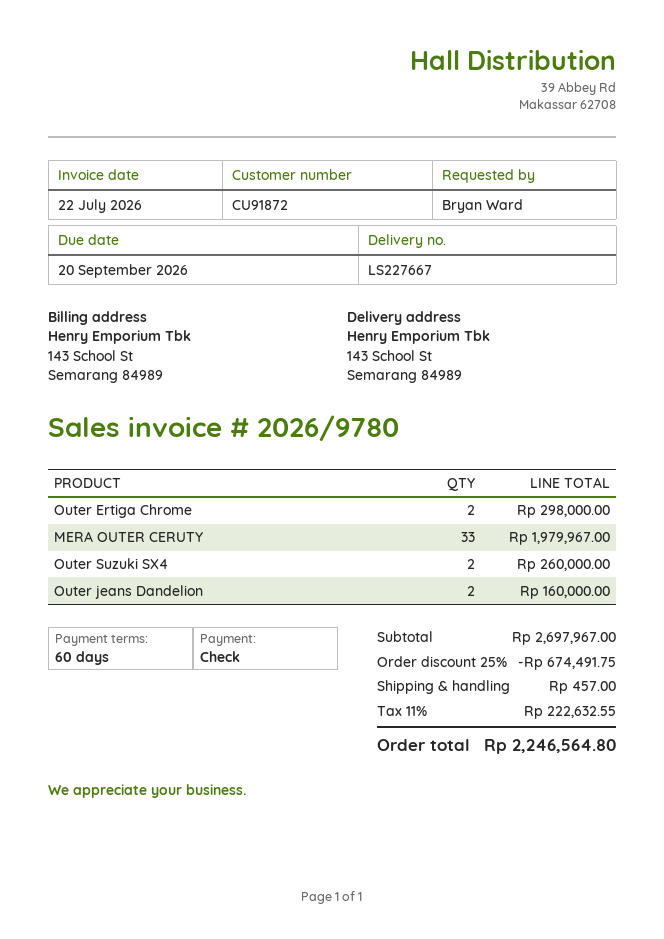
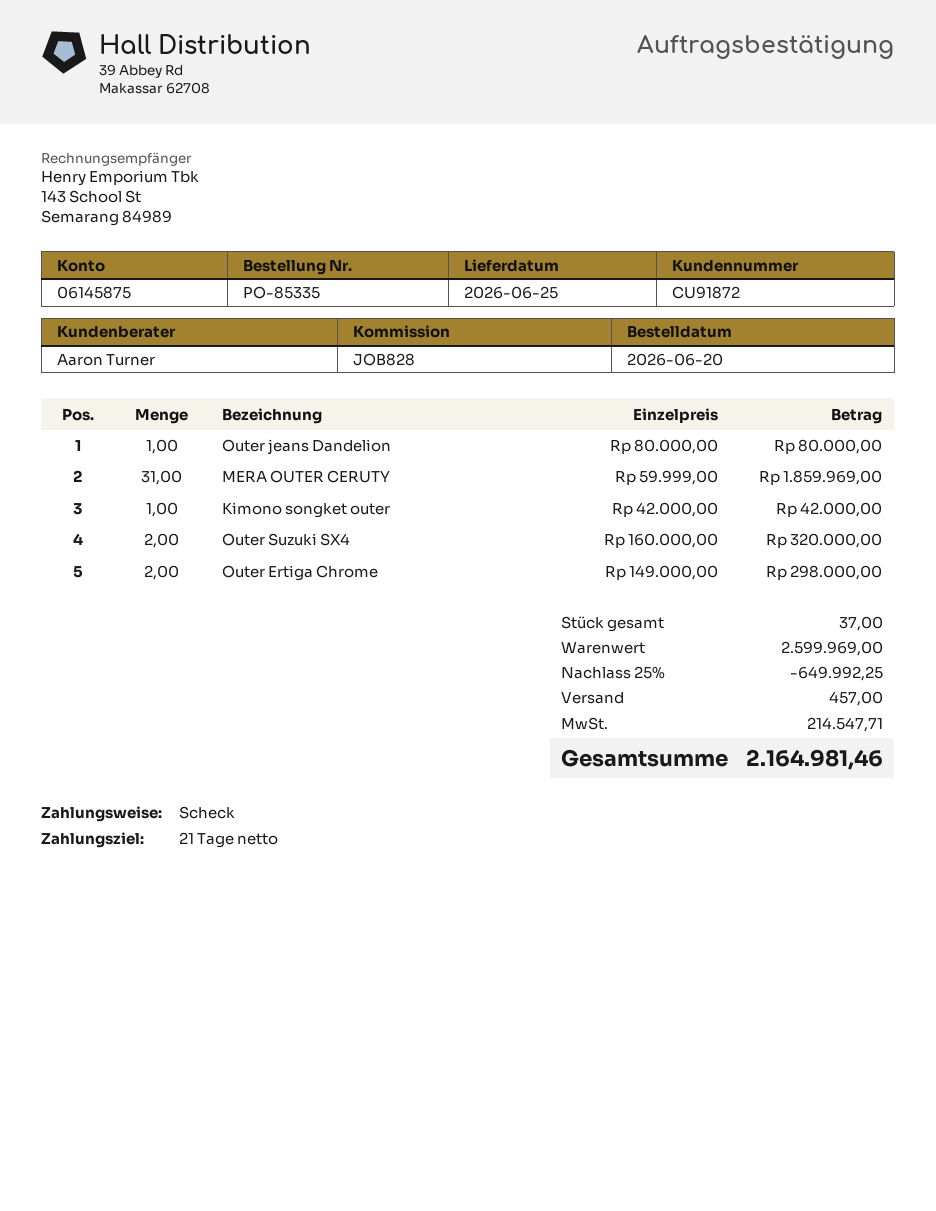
payment terms: 60 days -> 21 days
MERA OUTER CERUTY: 33 for 1979967.00 -> 31 for 1859969.00
Outer Suzuki SX4: 2 for 260000.00 -> 2 for 320000.00
Outer jeans Dandelion: 2 for 160000.00 -> 1 for 80000.00
Kimono songket outer: none -> 1 for 42000.00
subtotal: 2697967.00 -> 2599969.00
discount: 25% = 674491.75 -> 25% = 649992.25
tax: 222632.55 -> 214547.71
total: 2246564.80 -> 2164981.46

